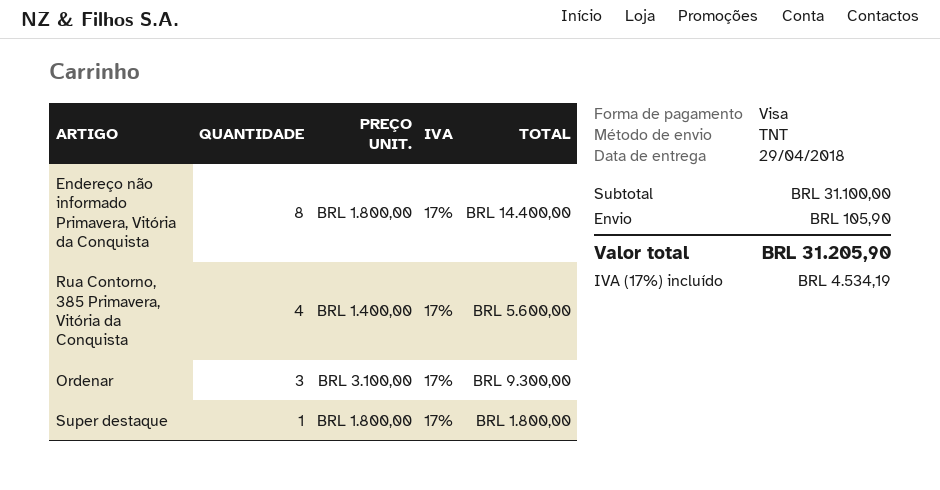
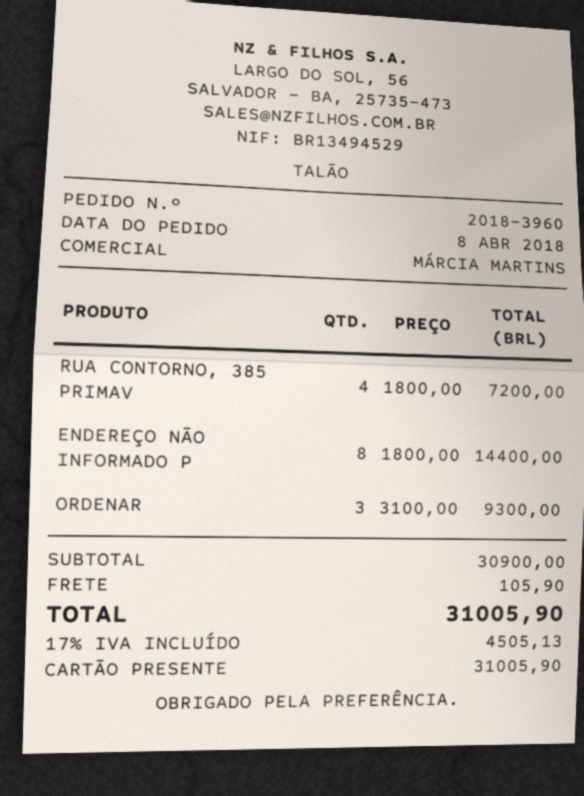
payment method: Visa -> gift card
Rua Contorno, 385 Primavera, Vitória da Conquista: 4 x 1400.00 = 5600.00 -> 4 x 1800.00 = 7200.00
Super destaque: 1 x 1800.00 = 1800.00 -> none
subtotal: 31100.00 -> 30900.00
tax: 17% = 4534.19 -> 17% = 4505.13
total: 31205.90 -> 31005.90

